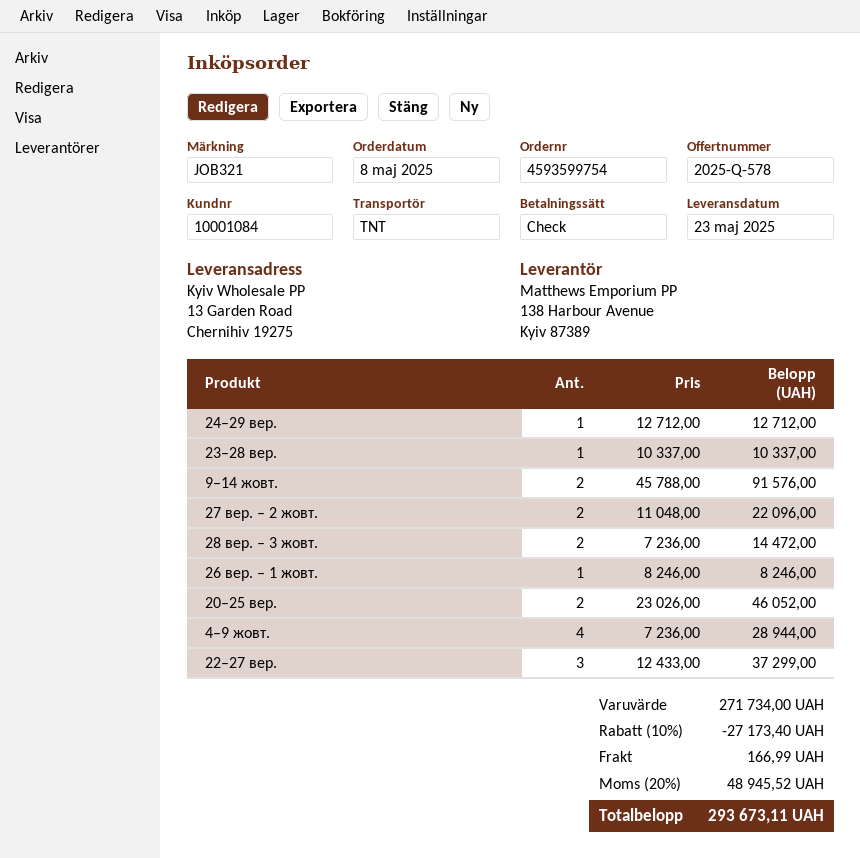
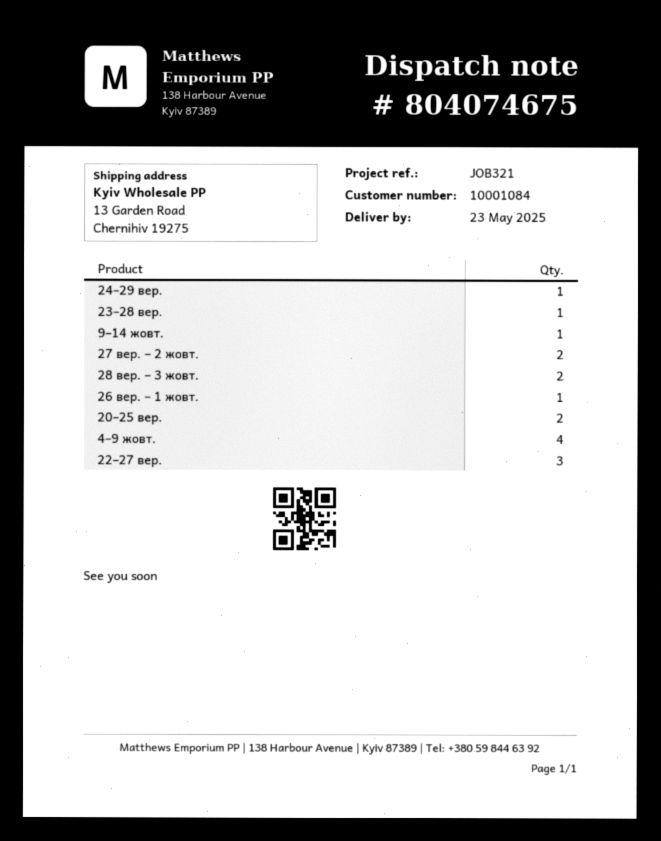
9–14 жовт.: 2 -> 1

